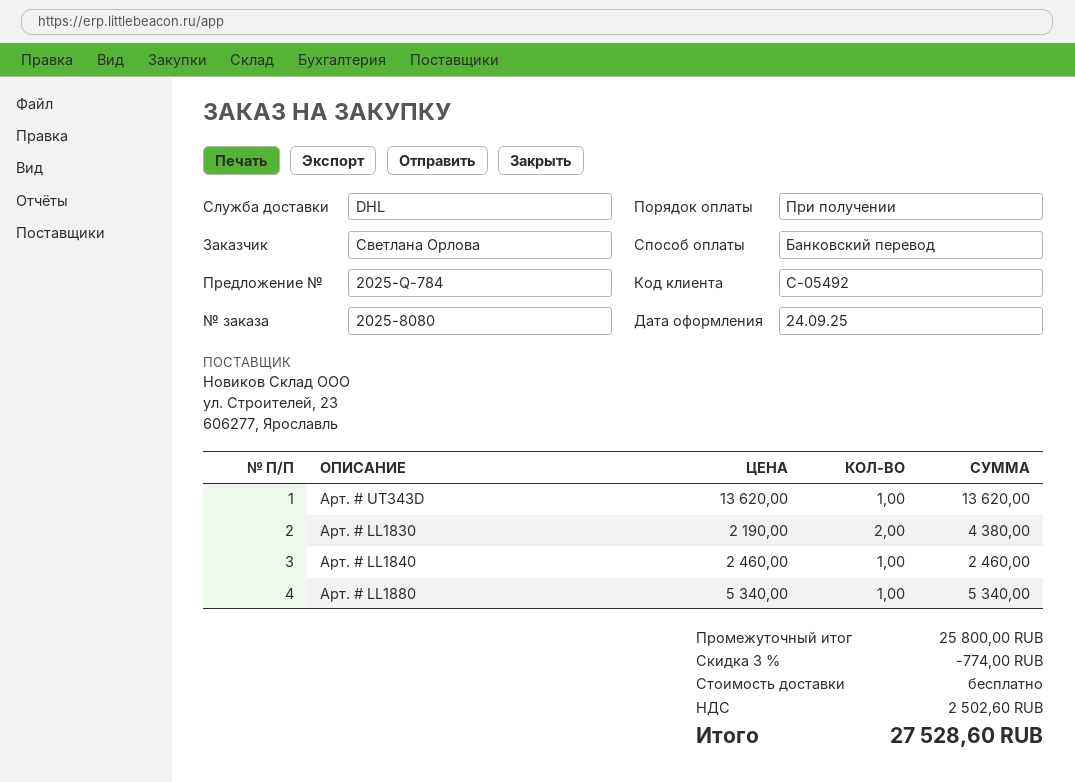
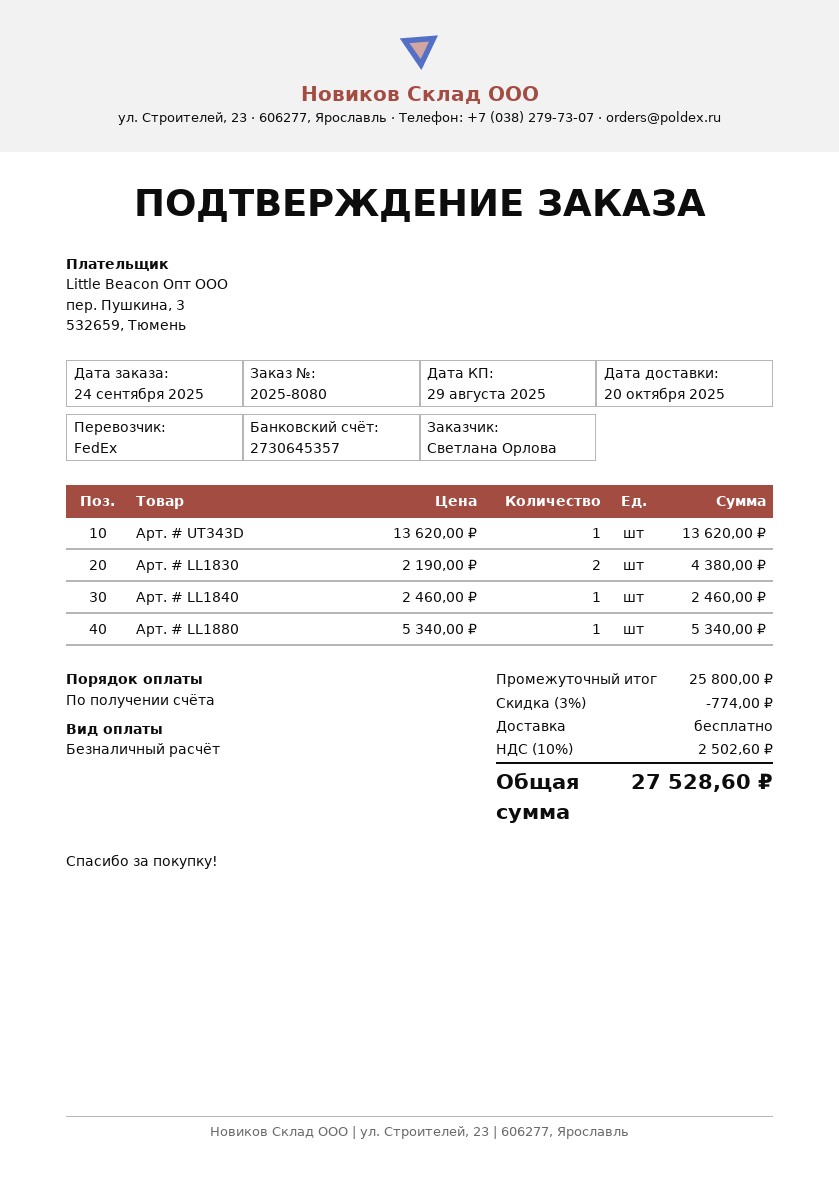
shipping method: DHL -> FedEx

